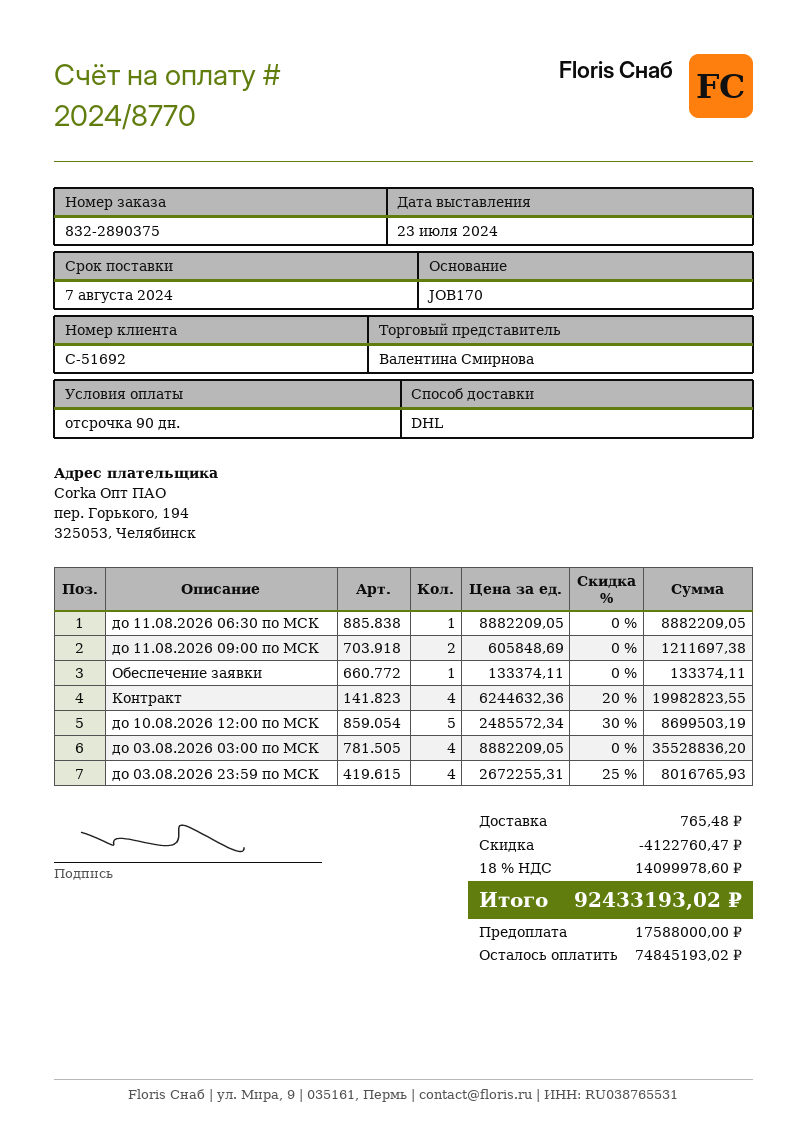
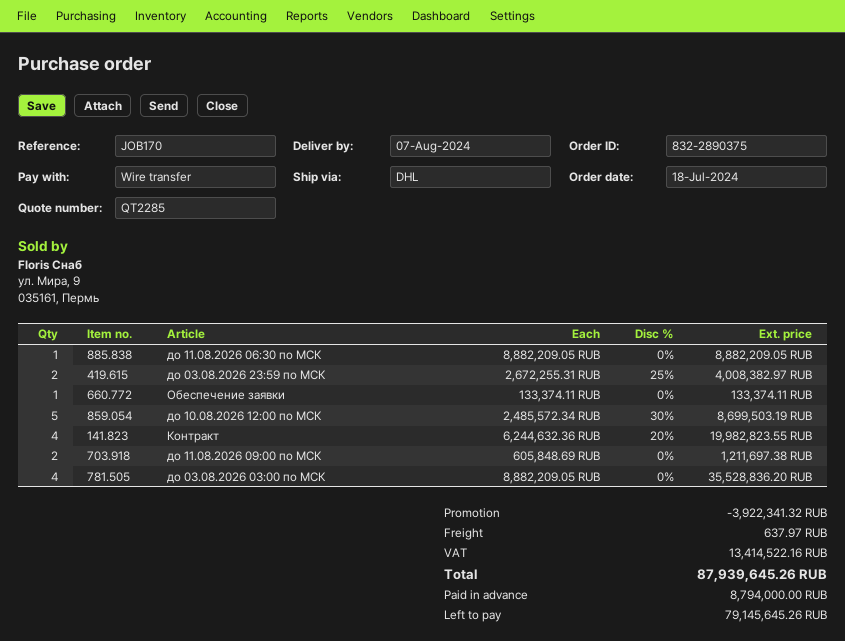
до 03.08.2026 23:59 по МСК: 4 x 2672255.31 - 25% = 8016765.93 -> 2 x 2672255.31 - 25% = 4008382.97
discount: 4122760.47 -> 3922341.32
shipping: 765.48 -> 637.97
tax: 14099978.60 -> 13414522.16
total: 92433193.02 -> 87939645.26
deposit: 17588000.00 -> 8794000.00
balance: 74845193.02 -> 79145645.26

